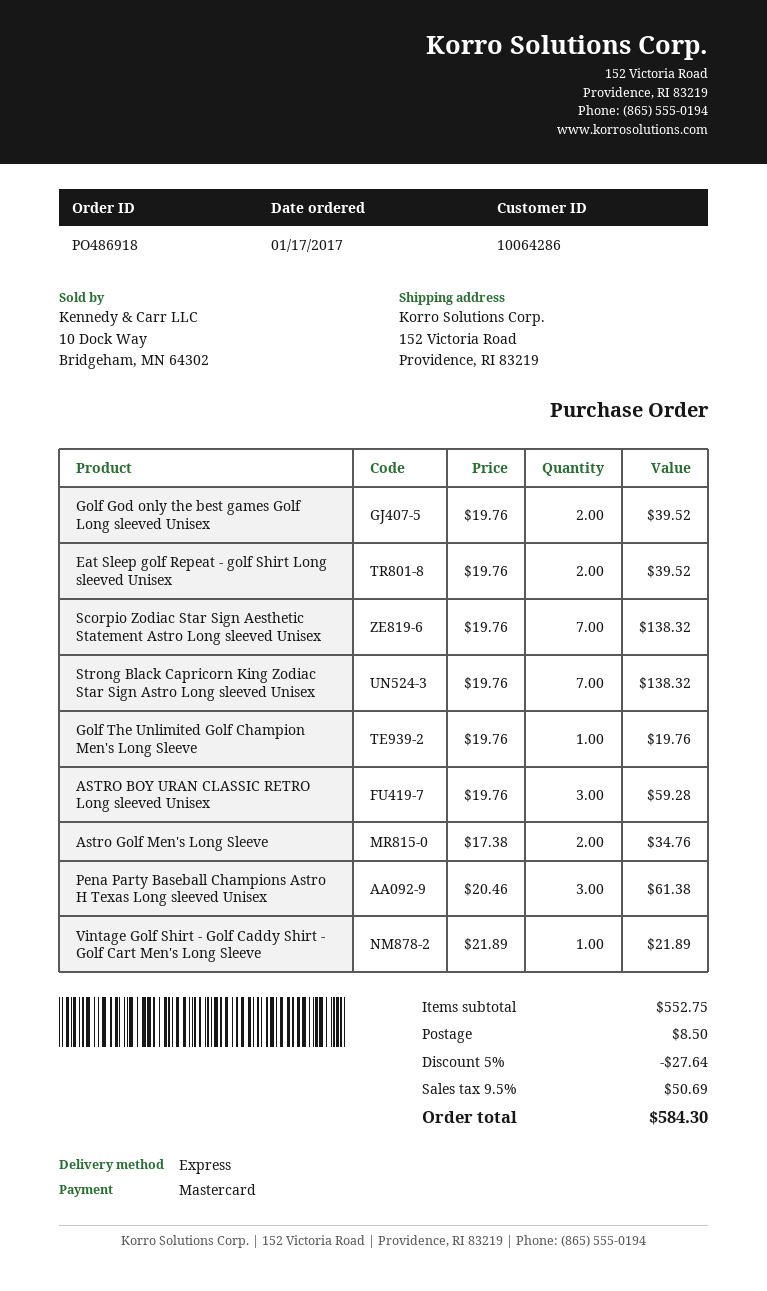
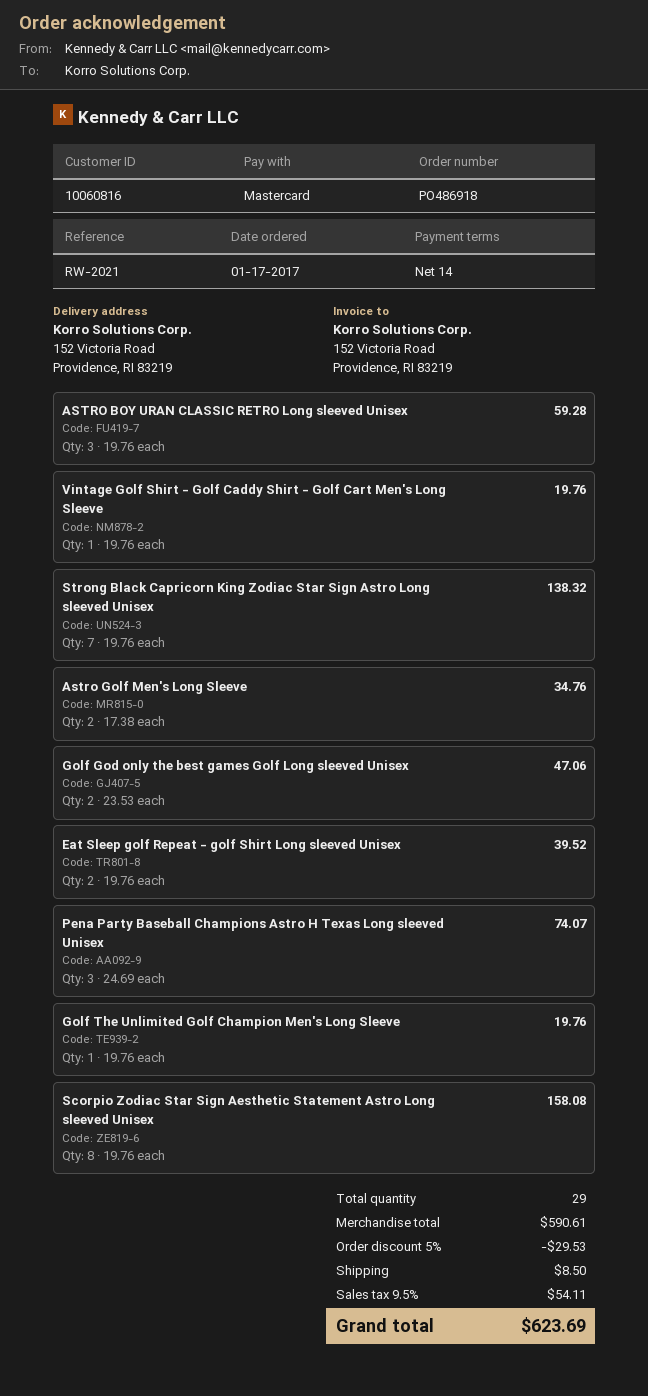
customer number: 10064286 -> 10060816
Golf God only the best games Golf Long sleeved Unisex: 2 x 19.76 = 39.52 -> 2 x 23.53 = 47.06
Scorpio Zodiac Star Sign Aesthetic Statement Astro Long sleeved Unisex: 7 x 19.76 = 138.32 -> 8 x 19.76 = 158.08
Pena Party Baseball Champions Astro H Texas Long sleeved Unisex: 3 x 20.46 = 61.38 -> 3 x 24.69 = 74.07
Vintage Golf Shirt - Golf Caddy Shirt - Golf Cart Men's Long Sleeve: 1 x 21.89 = 21.89 -> 1 x 19.76 = 19.76
subtotal: 552.75 -> 590.61
discount: 5% = 27.64 -> 5% = 29.53
tax: 9.5% = 50.69 -> 9.5% = 54.11
total: 584.30 -> 623.69

